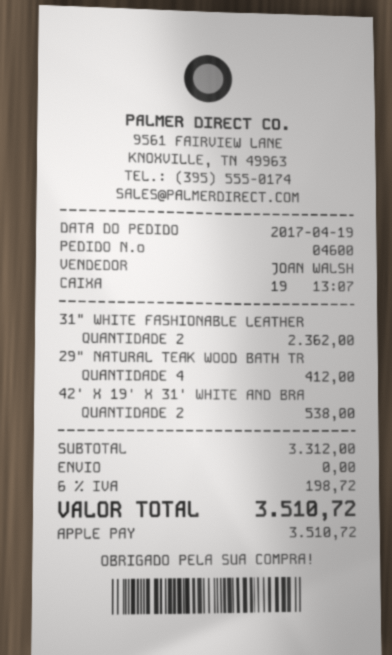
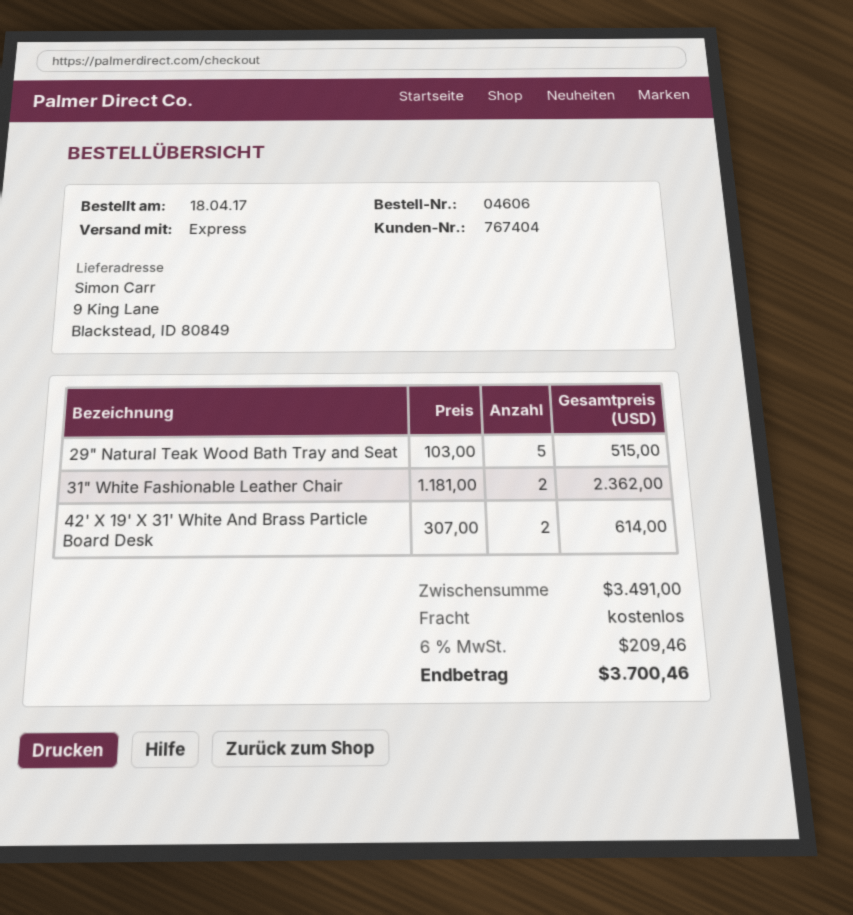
order number: 04600 -> 04606
order date: 2017-04-19 -> 2017-04-18
29" NATURAL TEAK WOOD BATH TR: 4 for 412.00 -> 5 for 515.00
42' X 19' X 31' WHITE AND BRA: 2 for 538.00 -> 2 for 614.00
subtotal: 3312.00 -> 3491.00
tax: 6% = 198.72 -> 6% = 209.46
total: 3510.72 -> 3700.46

